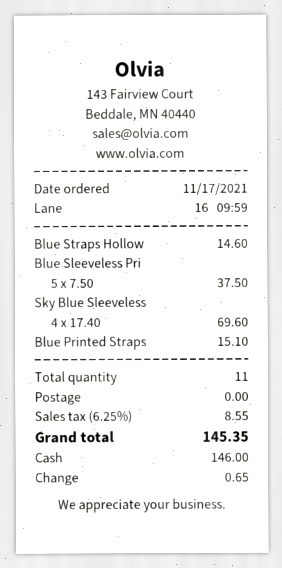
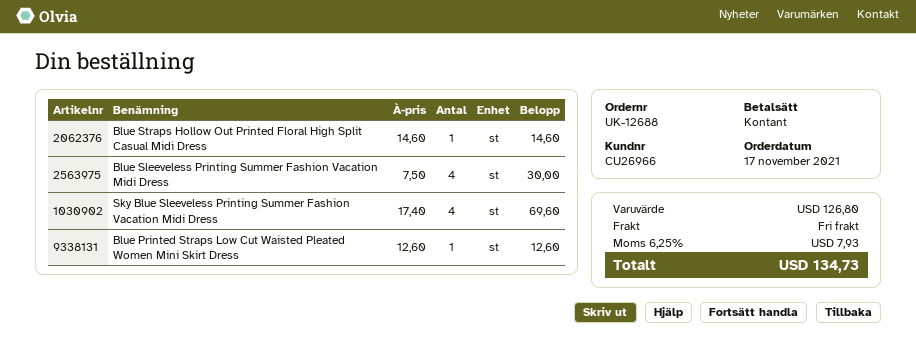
Blue Sleeveless Pri: 5 x 7.50 = 37.50 -> 4 x 7.50 = 30.00
Blue Printed Straps: 1 x 15.10 = 15.10 -> 1 x 12.60 = 12.60
tax: 6.25% = 8.55 -> 6.25% = 7.93
total: 145.35 -> 134.73

